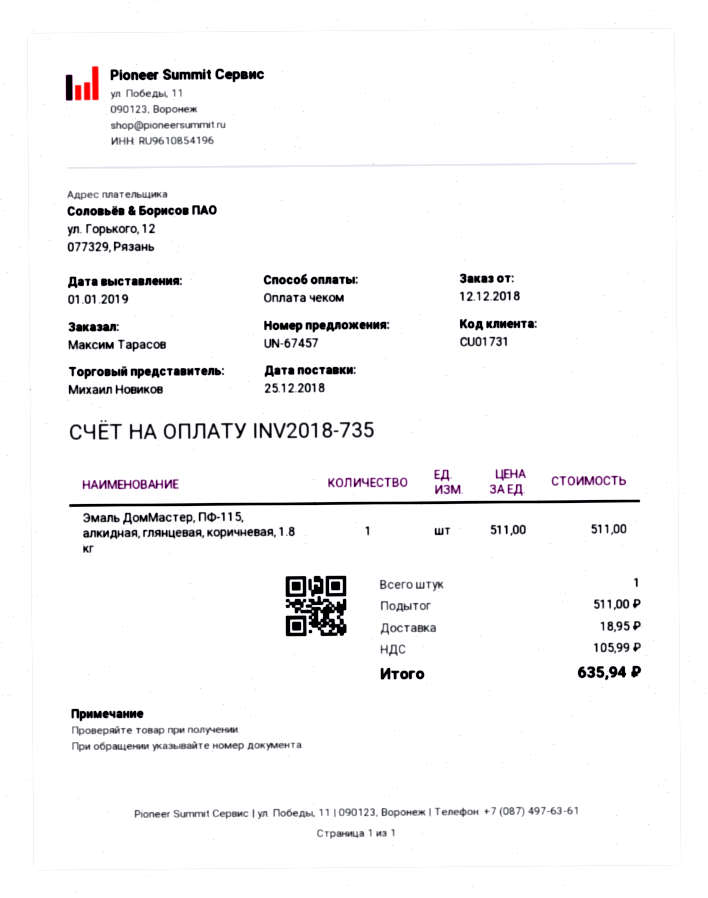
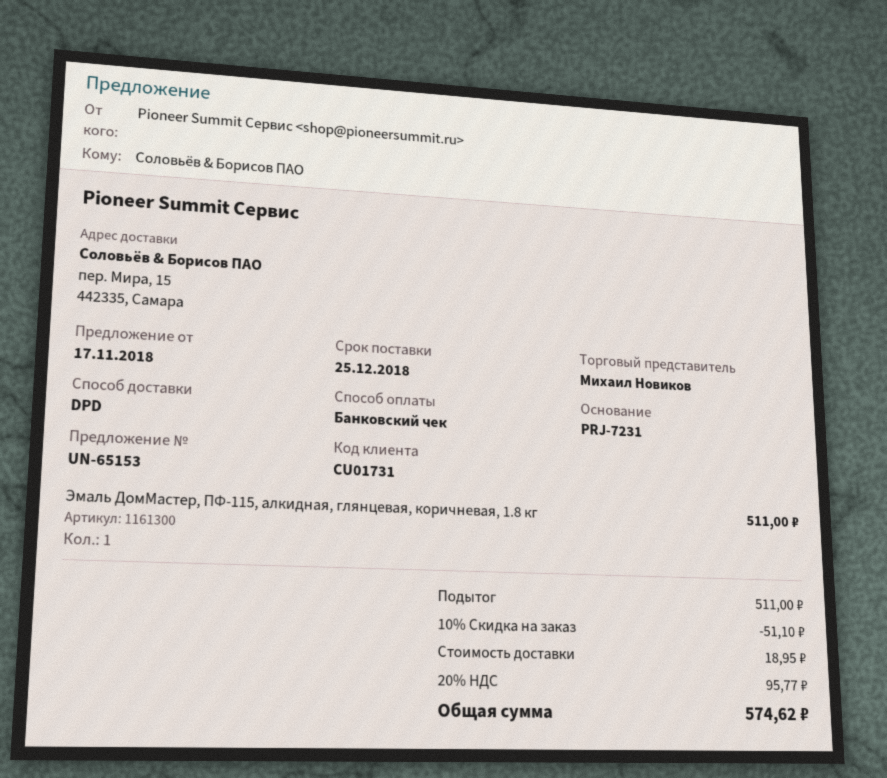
quote number: UN-67457 -> UN-65153
discount: none -> 10% = 51.10
tax: 105.99 -> 95.77
total: 635.94 -> 574.62

